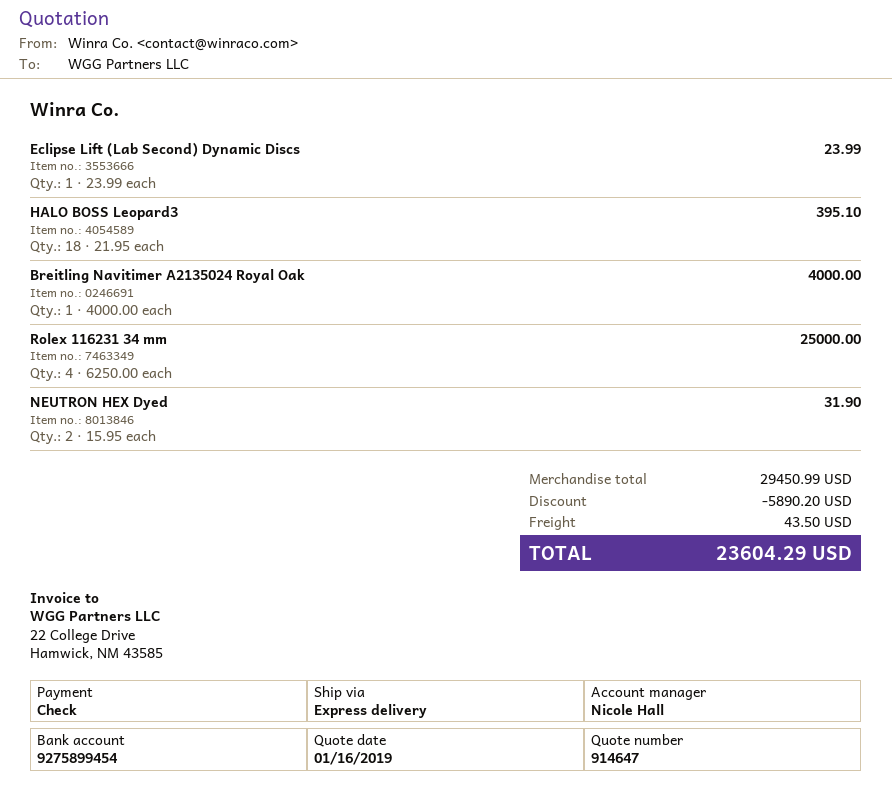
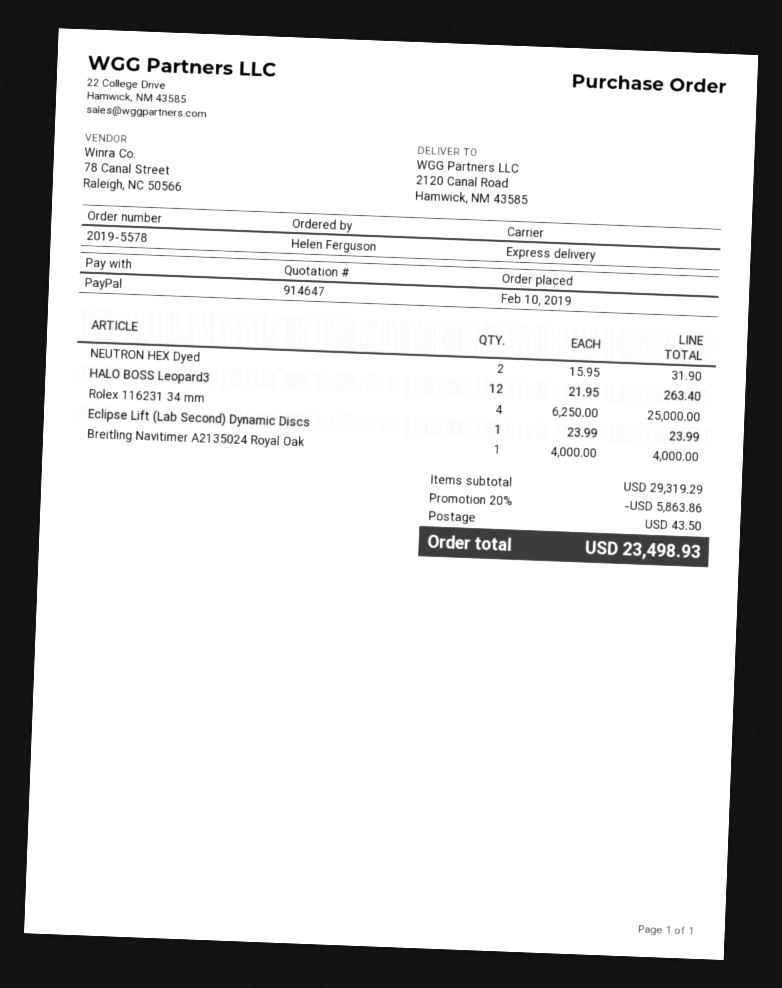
payment method: cheque -> PayPal
HALO BOSS Leopard3: 18 x 21.95 = 395.10 -> 12 x 21.95 = 263.40
subtotal: 29450.99 -> 29319.29
discount: 5890.20 -> 5863.86
total: 23604.29 -> 23498.93

